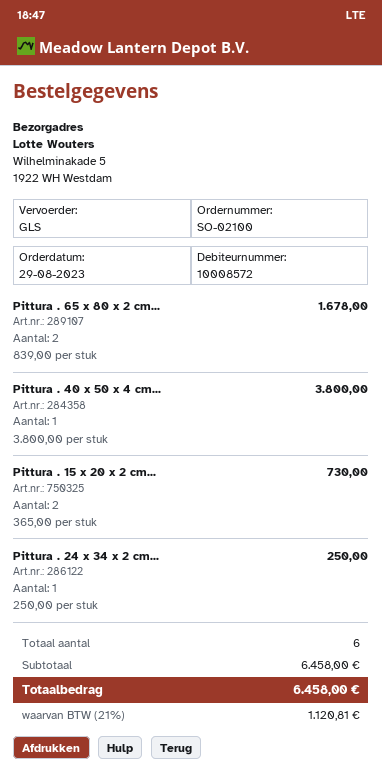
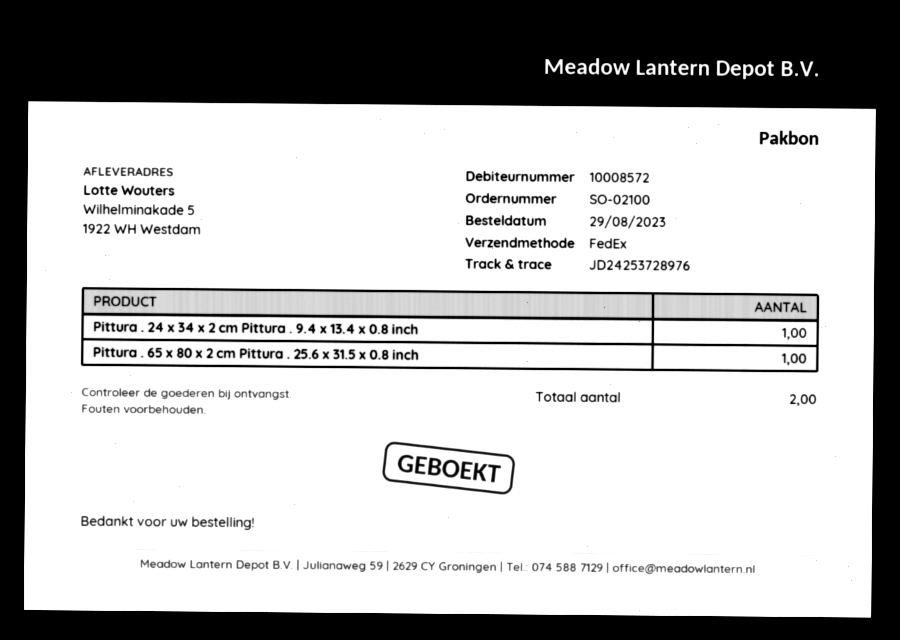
shipping method: GLS -> FedEx
Pittura . 65 x 80 x 2 cm...: 2 -> 1
Pittura . 40 x 50 x 4 cm...: 1 -> none
Pittura . 15 x 20 x 2 cm...: 2 -> none
total quantity: 6 -> 2

